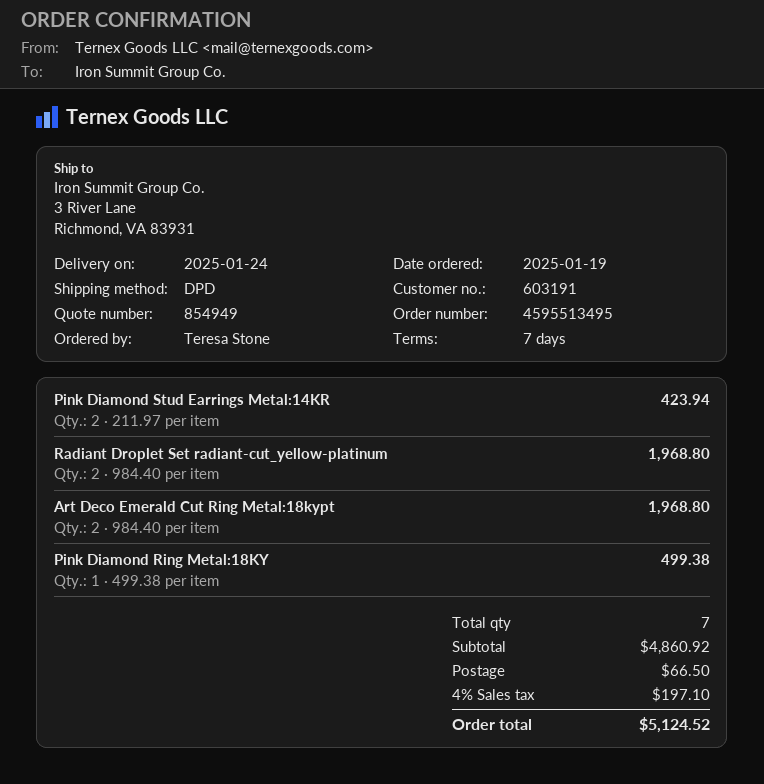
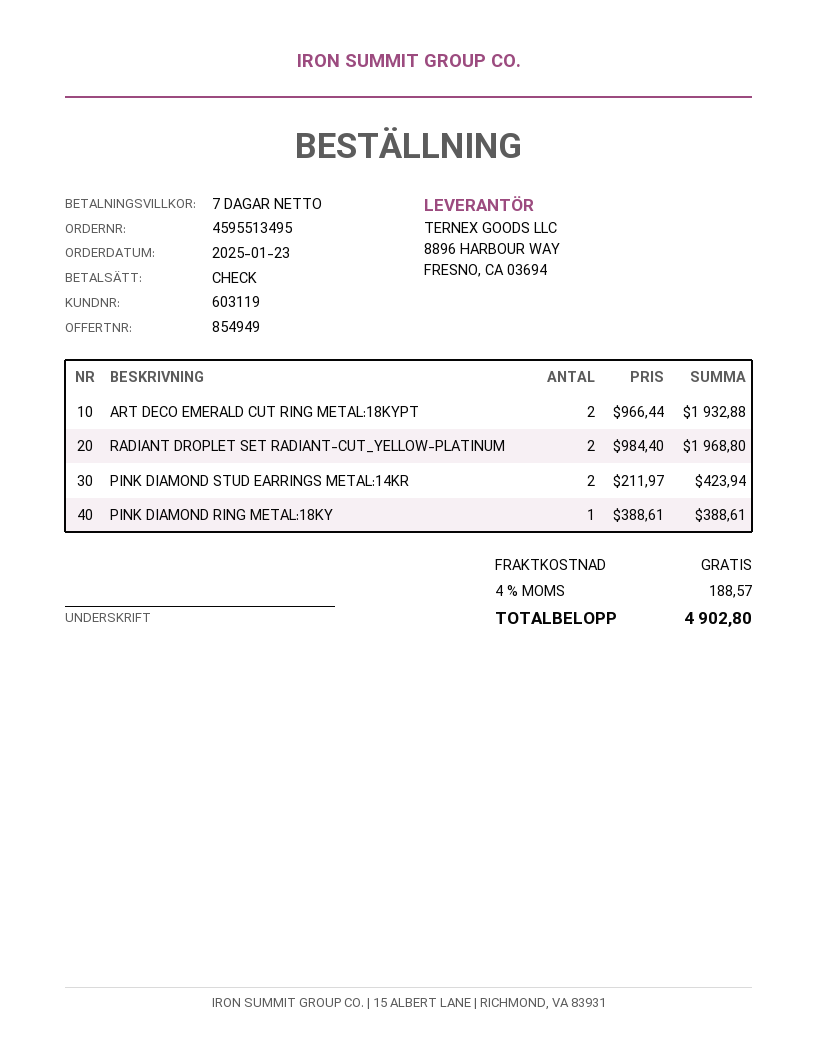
order date: 2025-01-19 -> 2025-01-23
customer number: 603191 -> 603119
Art Deco Emerald Cut Ring Metal:18kypt: 2 x 984.40 = 1968.80 -> 2 x 966.44 = 1932.88
Pink Diamond Ring Metal:18KY: 1 x 499.38 = 499.38 -> 1 x 388.61 = 388.61
shipping: 66.50 -> 0.00
tax: 4% = 197.10 -> 4% = 188.57
total: 5124.52 -> 4902.80

